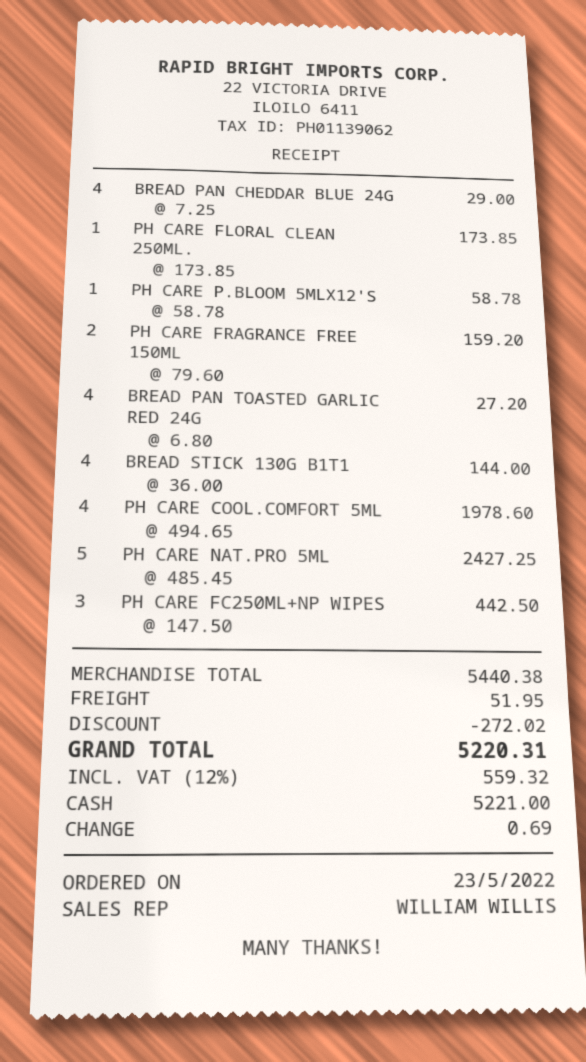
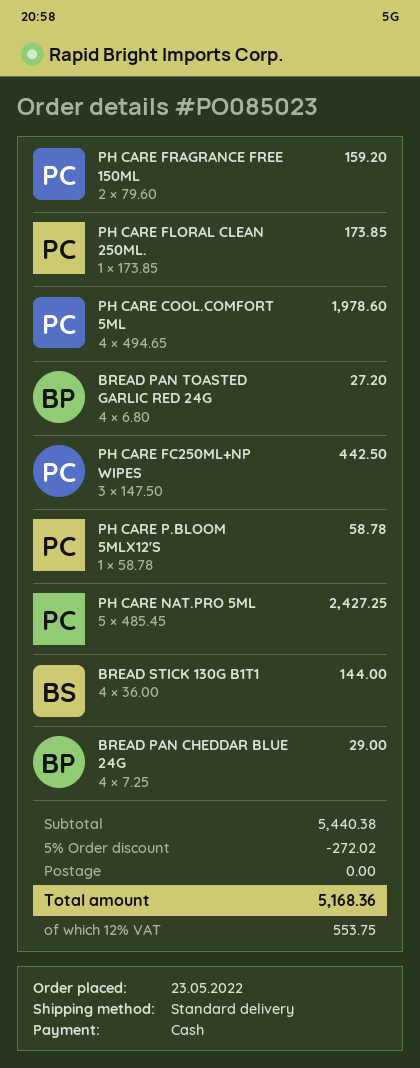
shipping: 51.95 -> 0.00
tax: 12% = 559.32 -> 12% = 553.75
total: 5220.31 -> 5168.36

